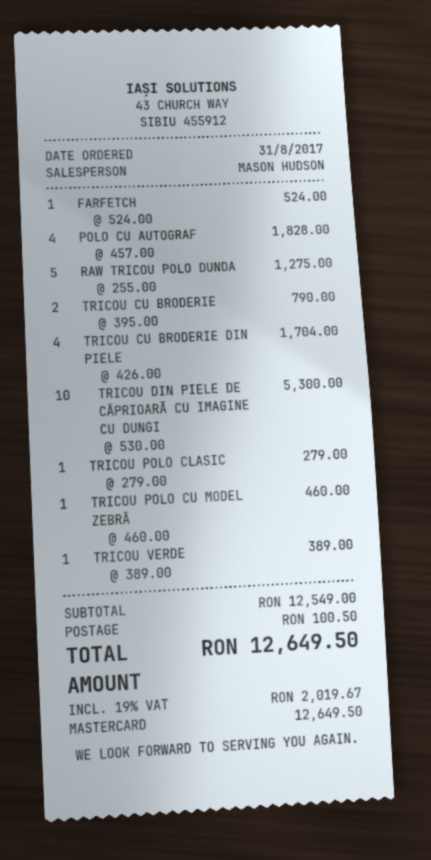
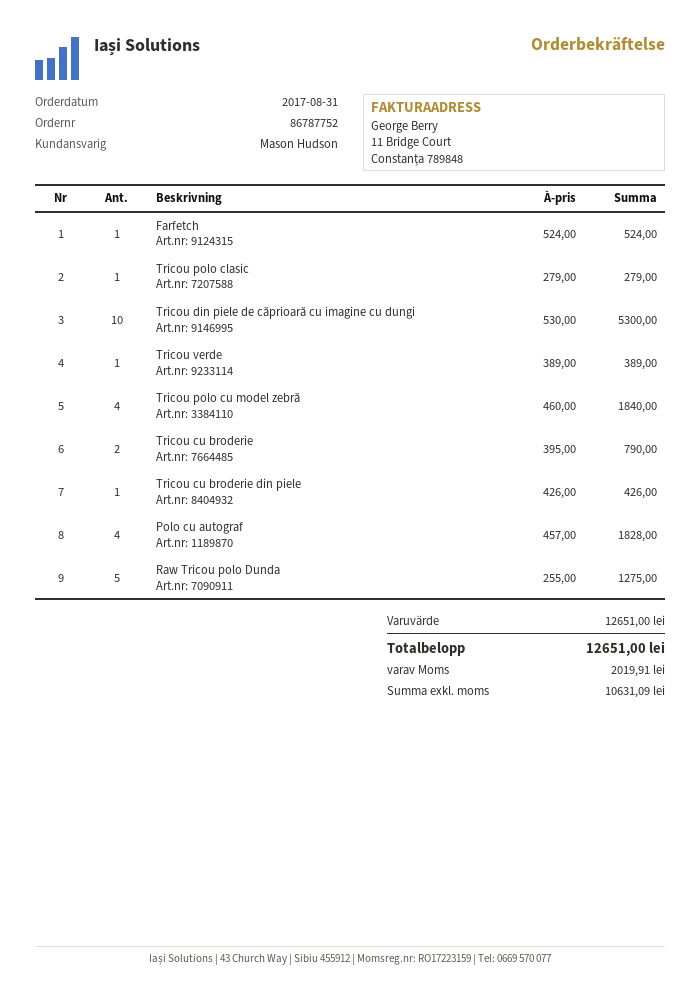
TRICOU CU BRODERIE DIN PIELE: 4 x 426.00 = 1704.00 -> 1 x 426.00 = 426.00
TRICOU POLO CU MODEL ZEBRĂ: 1 x 460.00 = 460.00 -> 4 x 460.00 = 1840.00
subtotal: 12549.00 -> 12651.00
shipping: 100.50 -> none
tax: 2019.67 -> 2019.91
total: 12649.50 -> 12651.00

